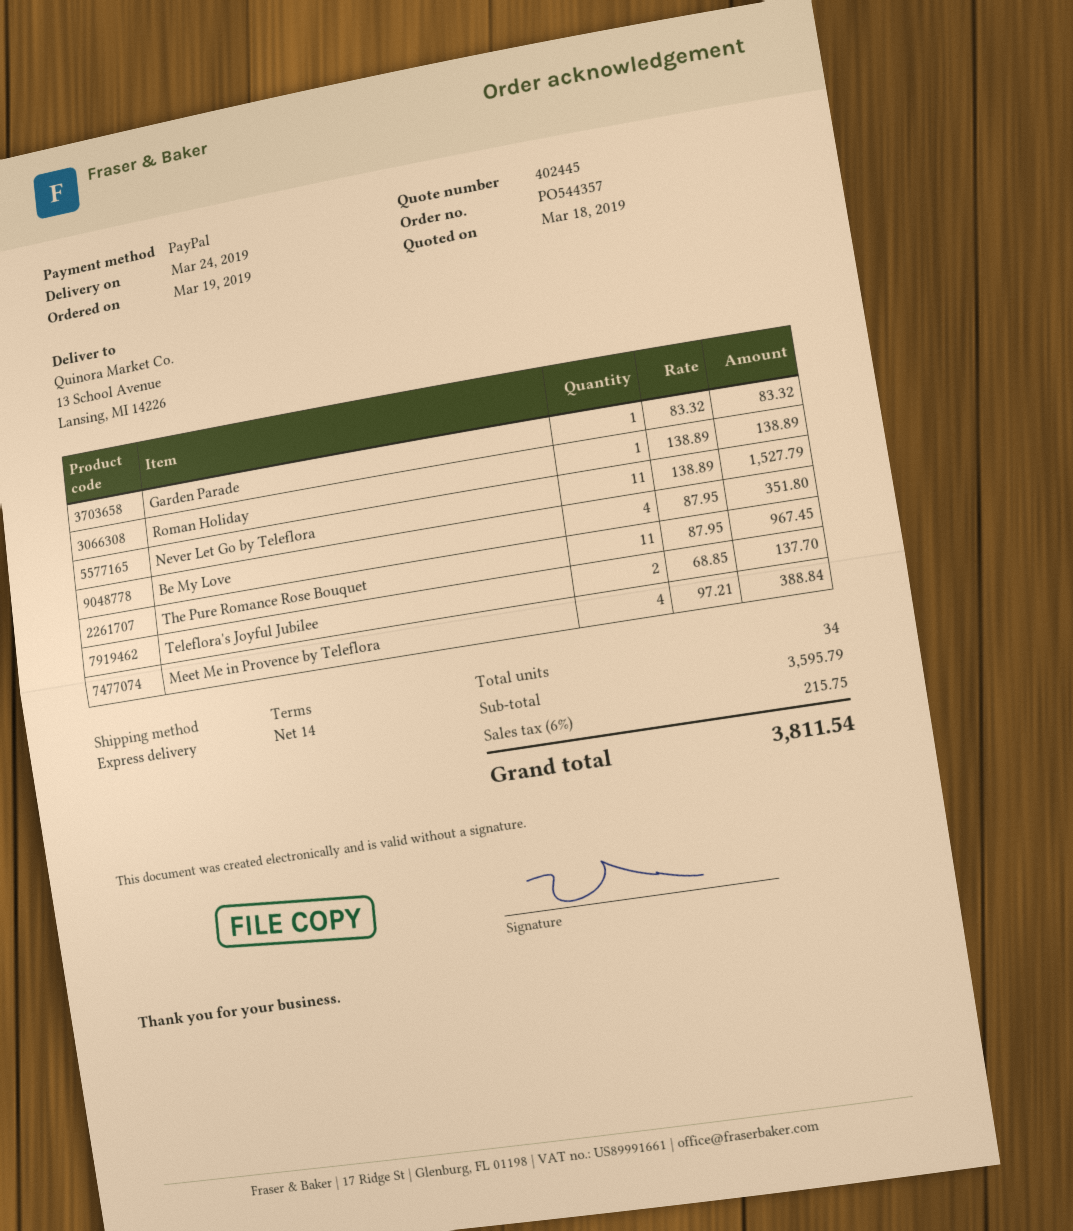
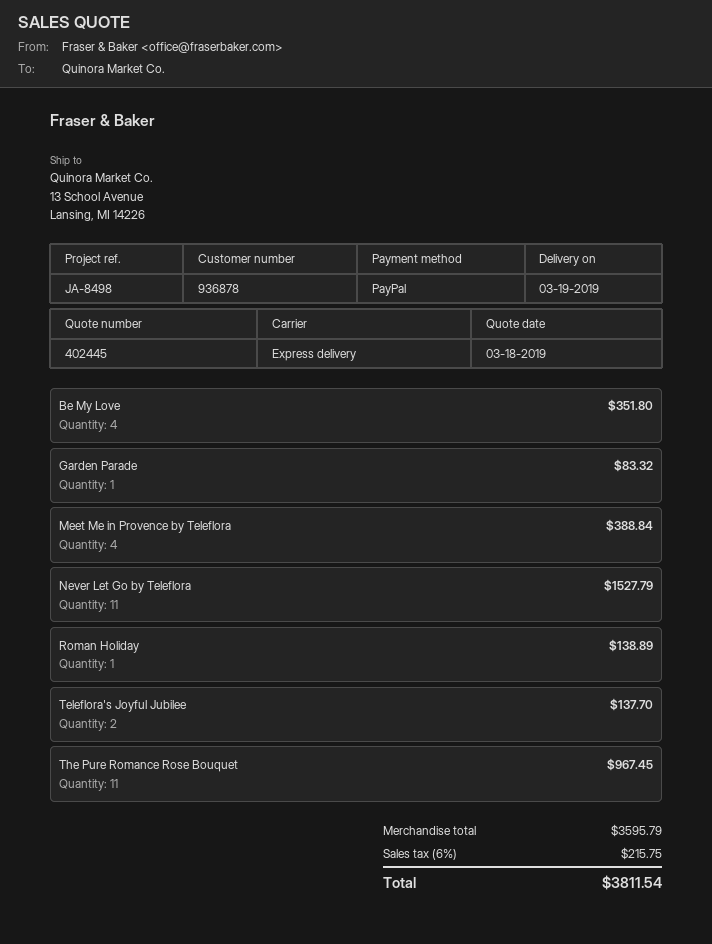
delivery date: 2019-03-24 -> 2019-03-19

